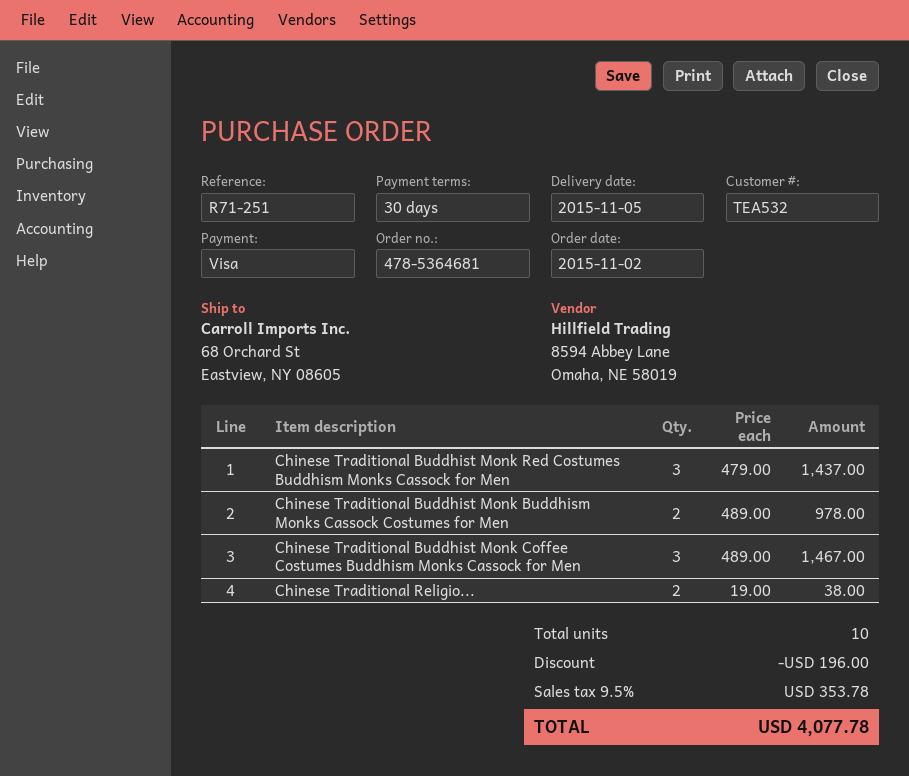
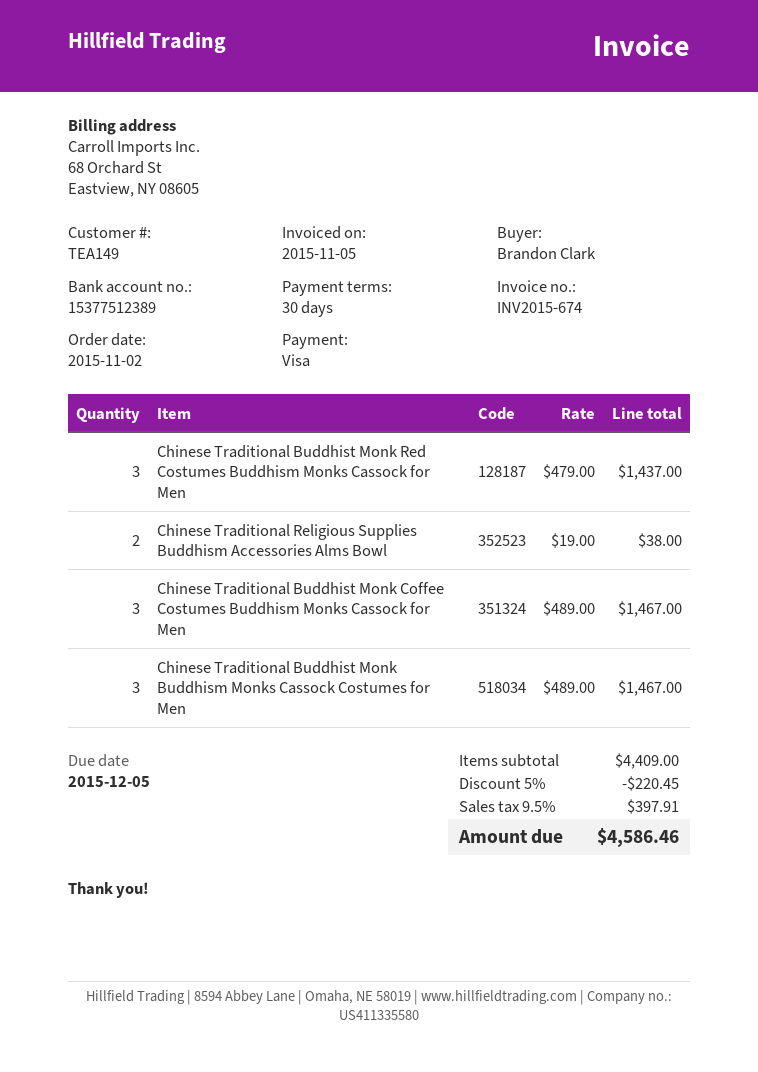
customer number: TEA532 -> TEA149
Chinese Traditional Buddhist Monk Buddhism Monks Cassock Costumes for Men: 2 x 489.00 = 978.00 -> 3 x 489.00 = 1467.00
discount: 196.00 -> 220.45
tax: 9.5% = 353.78 -> 9.5% = 397.91
total: 4077.78 -> 4586.46

